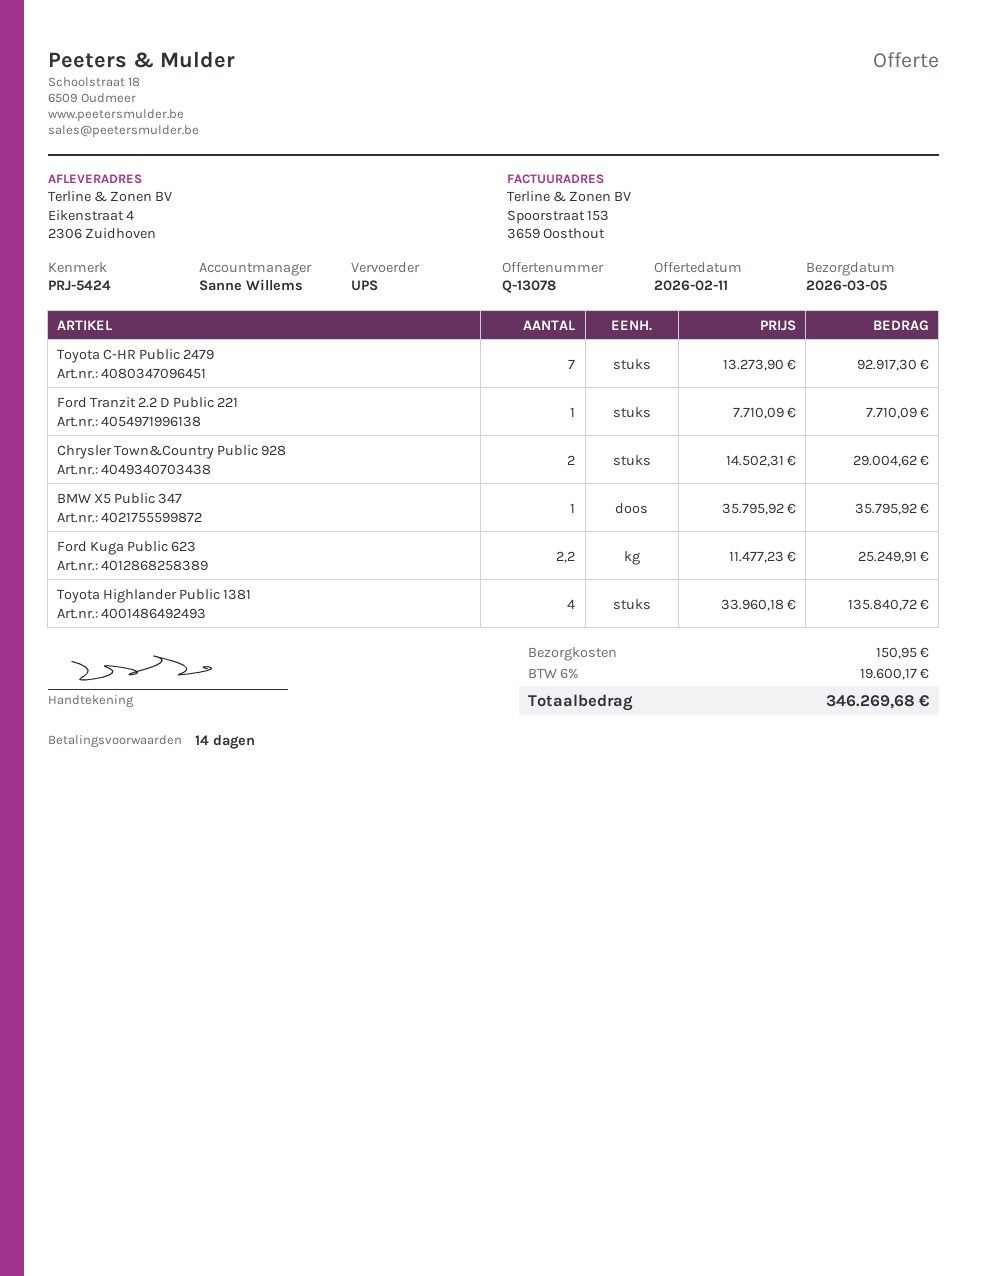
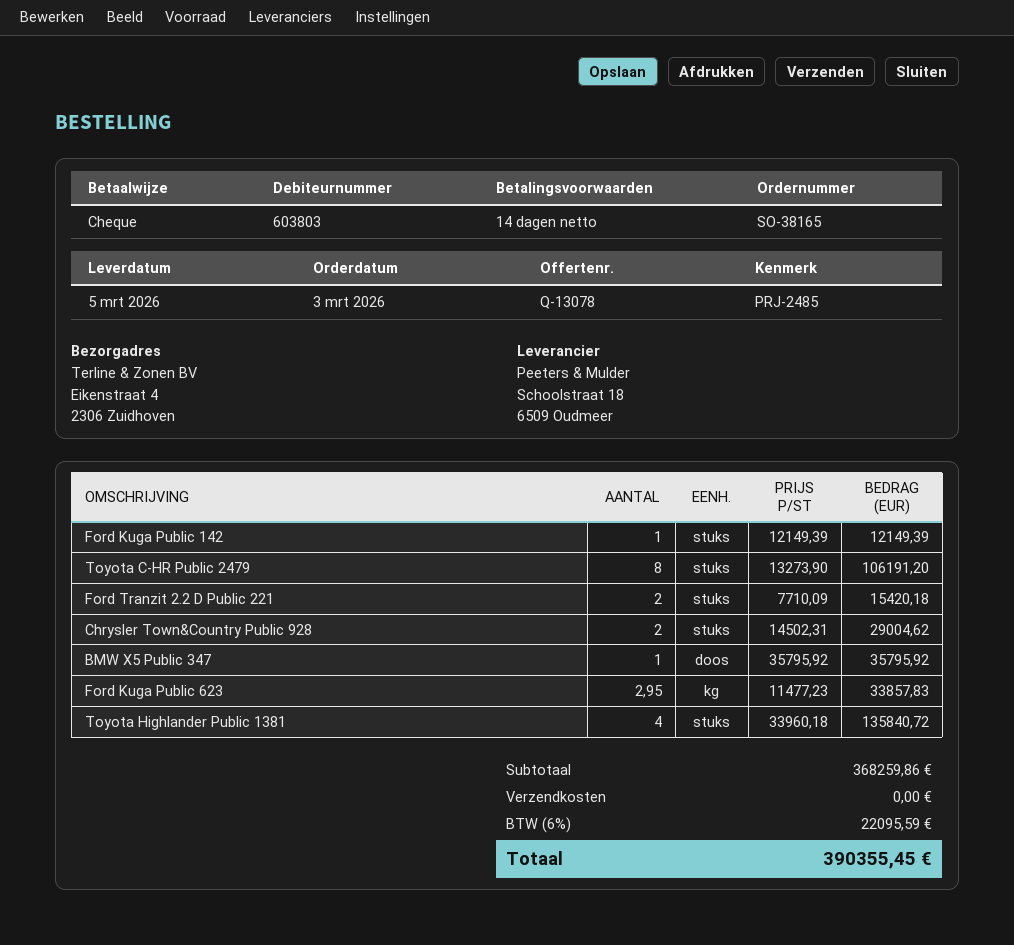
reference: PRJ-5424 -> PRJ-2485
Toyota C-HR Public 2479: 7 x 13273.90 = 92917.30 -> 8 x 13273.90 = 106191.20
Ford Tranzit 2.2 D Public 221: 1 x 7710.09 = 7710.09 -> 2 x 7710.09 = 15420.18
Ford Kuga Public 623: 2.2 x 11477.23 = 25249.91 -> 2.95 x 11477.23 = 33857.83
Ford Kuga Public 142: none -> 1 x 12149.39 = 12149.39
shipping: 150.95 -> 0.00
tax: 6% = 19600.17 -> 6% = 22095.59
total: 346269.68 -> 390355.45

